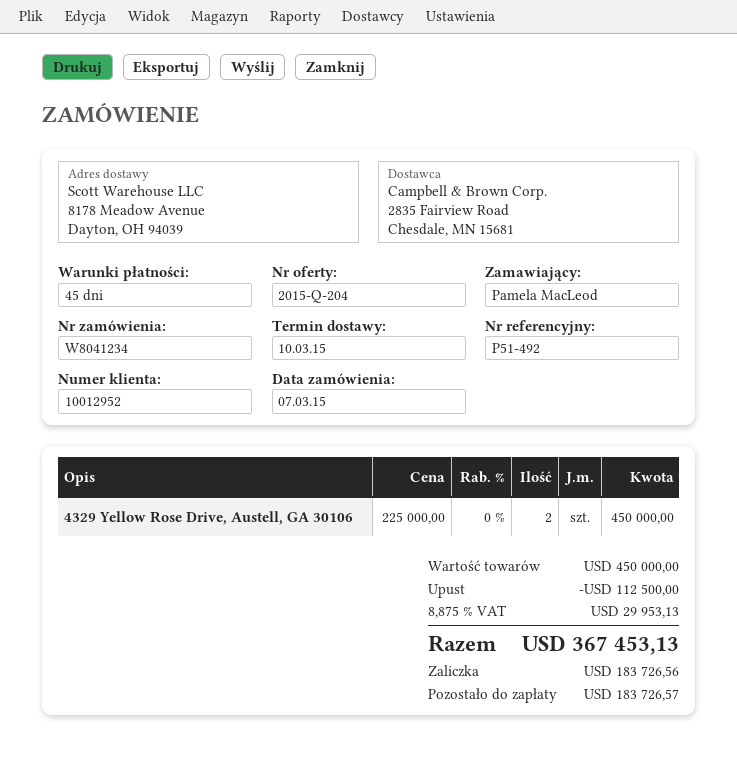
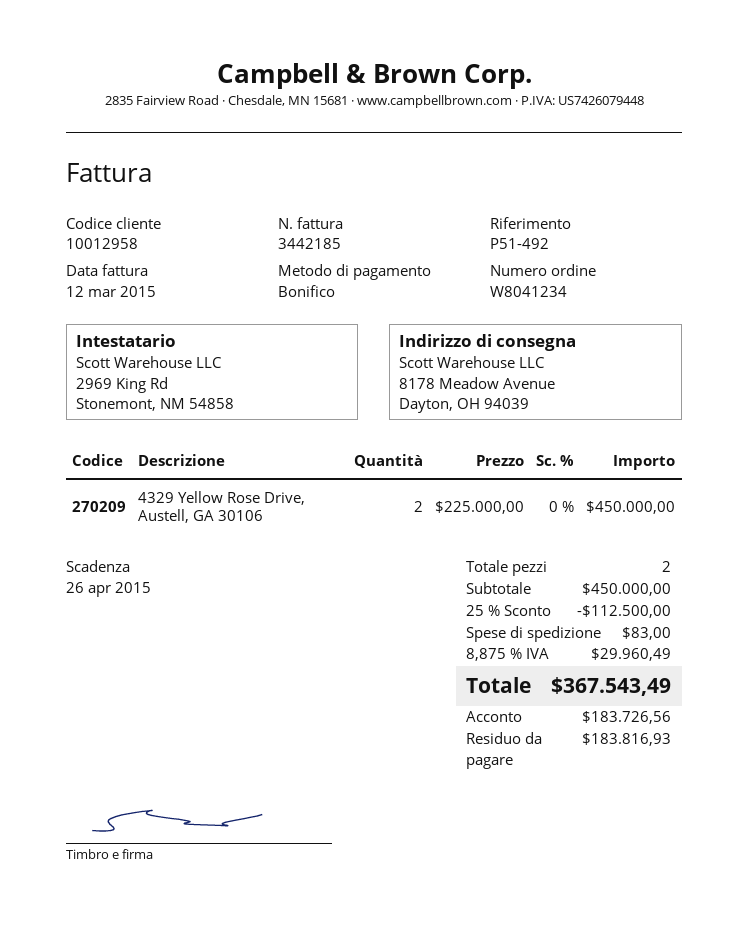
customer number: 10012952 -> 10012958
shipping: none -> 83.00
tax: 8.875% = 29953.13 -> 8.875% = 29960.49
total: 367453.13 -> 367543.49
balance: 183726.57 -> 183816.93

